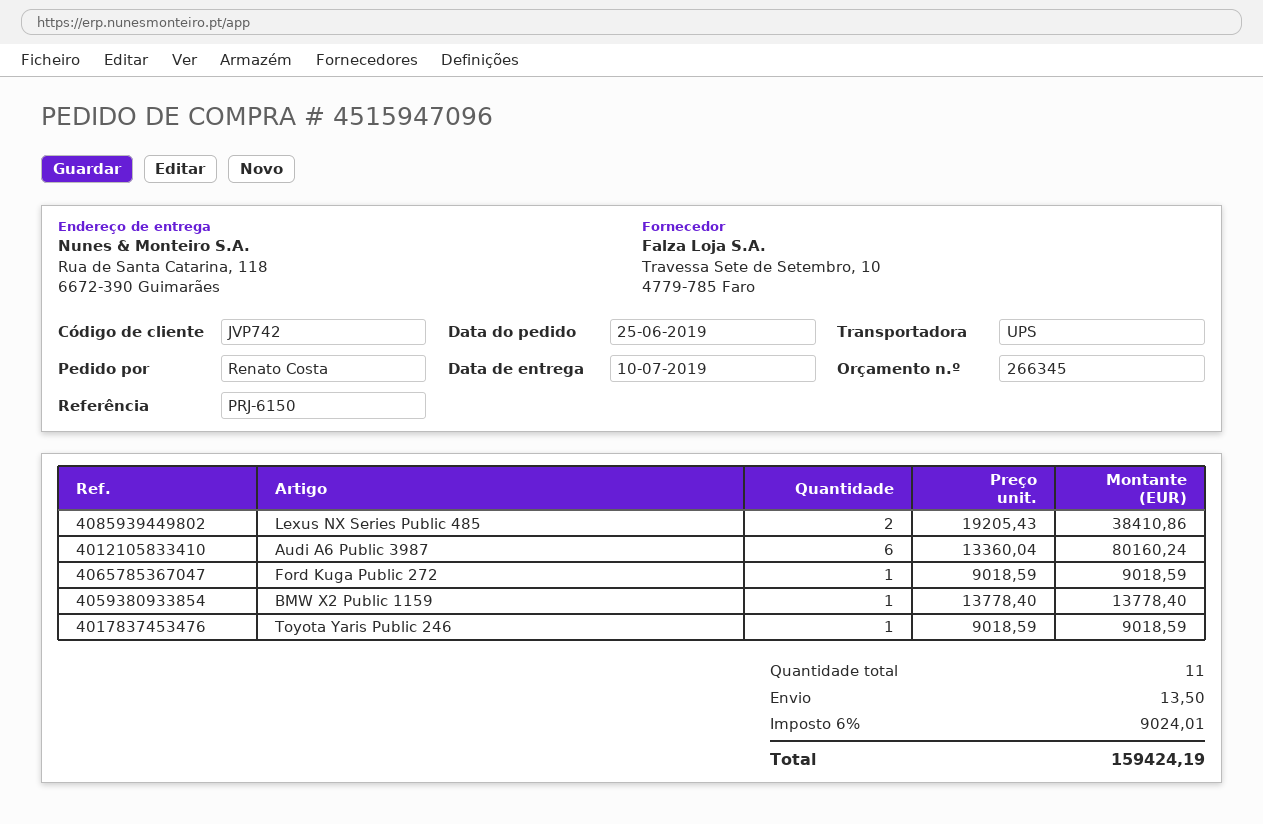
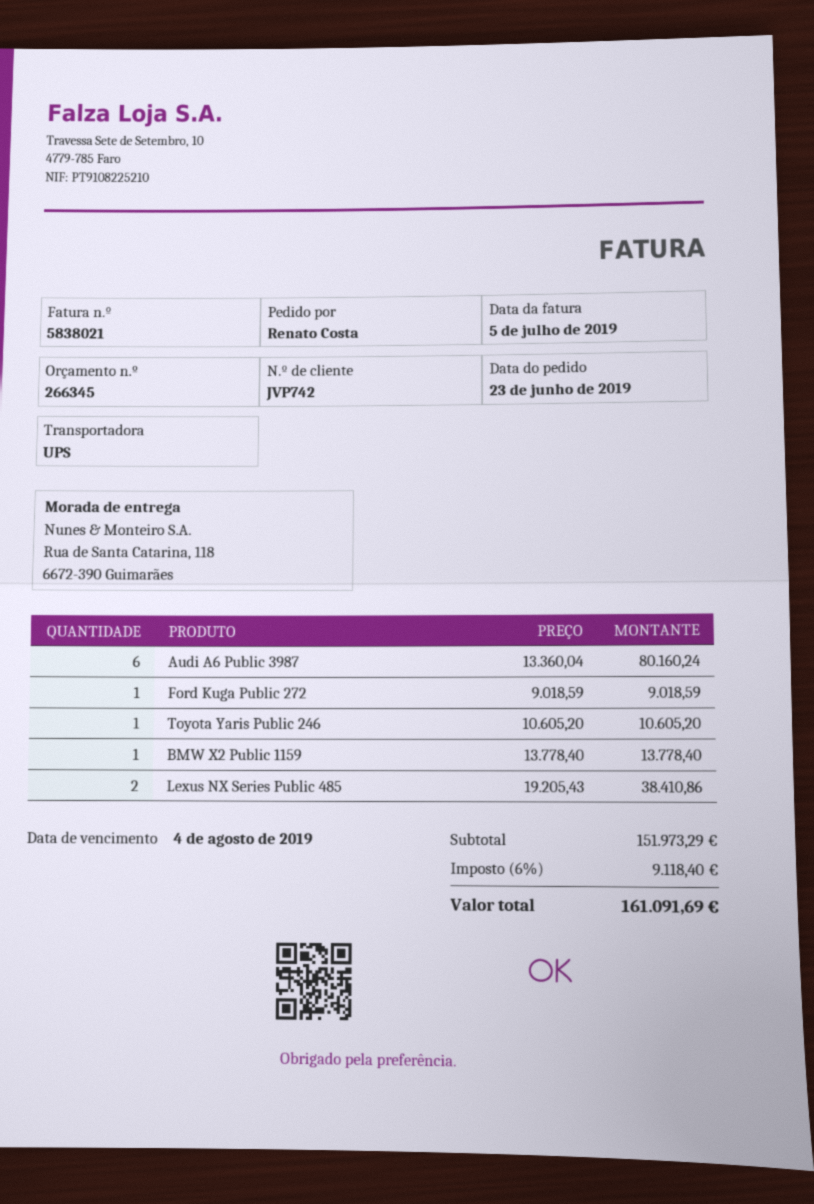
order date: 2019-06-25 -> 2019-06-23
Toyota Yaris Public 246: 1 x 9018.59 = 9018.59 -> 1 x 10605.20 = 10605.20
shipping: 13.50 -> none
tax: 6% = 9024.01 -> 6% = 9118.40
total: 159424.19 -> 161091.69

